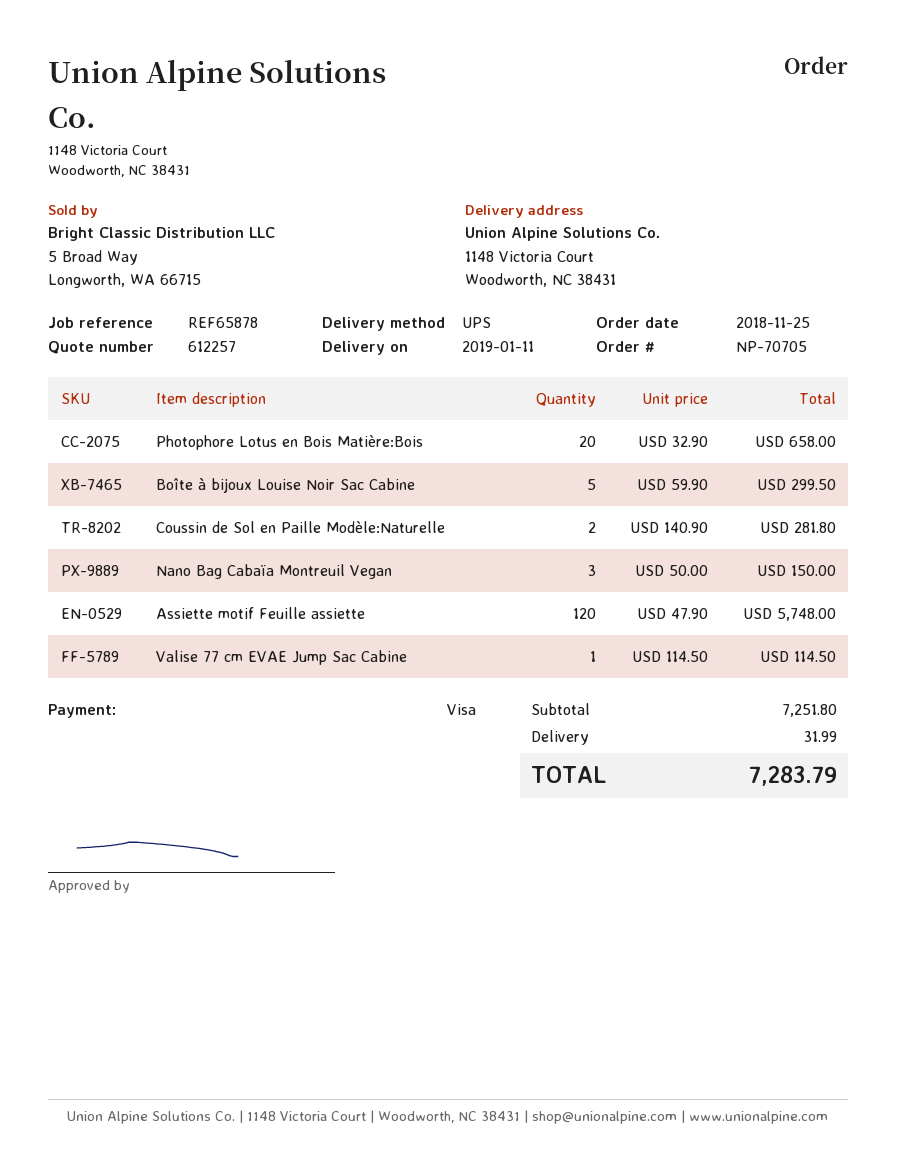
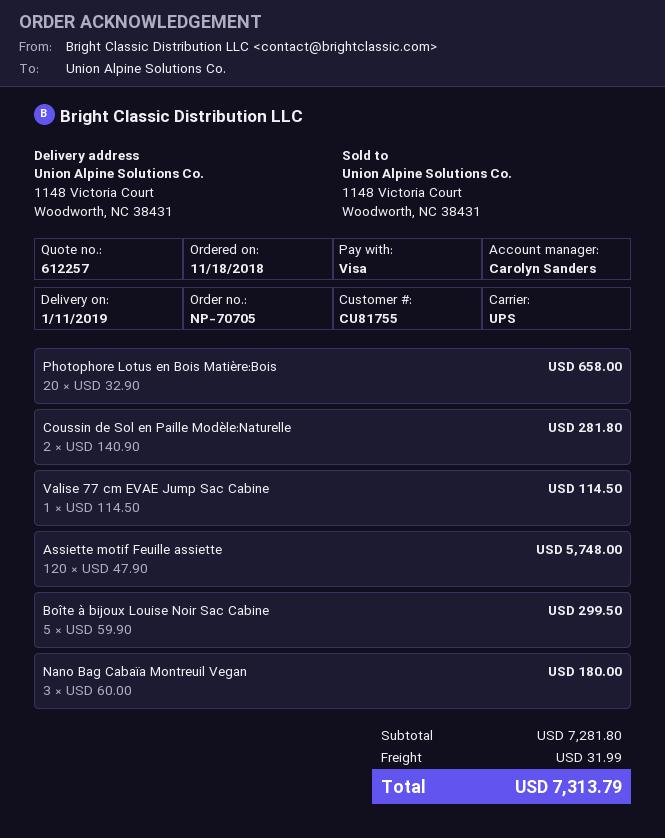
order date: 2018-11-25 -> 2018-11-18
Nano Bag Cabaïa Montreuil Vegan: 3 x 50.00 = 150.00 -> 3 x 60.00 = 180.00
subtotal: 7251.80 -> 7281.80
total: 7283.79 -> 7313.79

